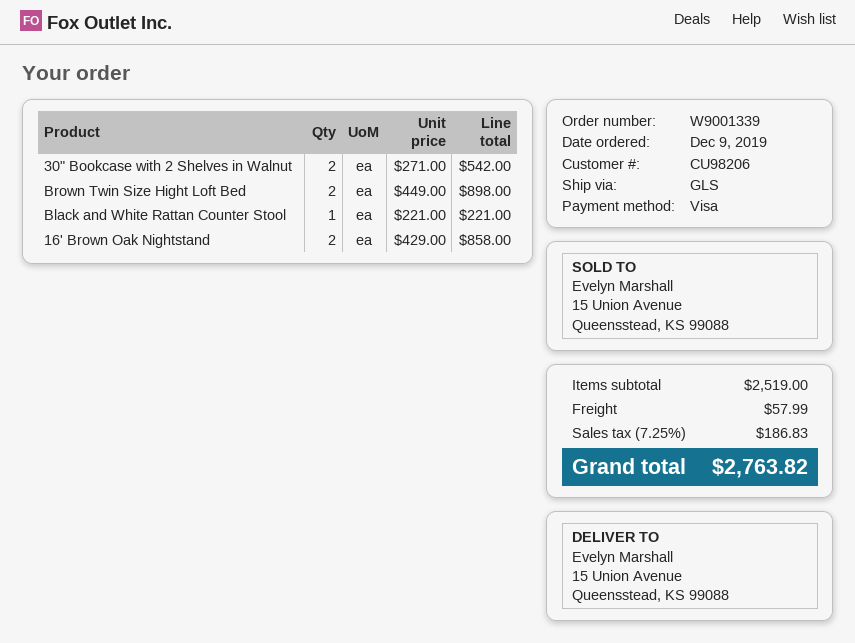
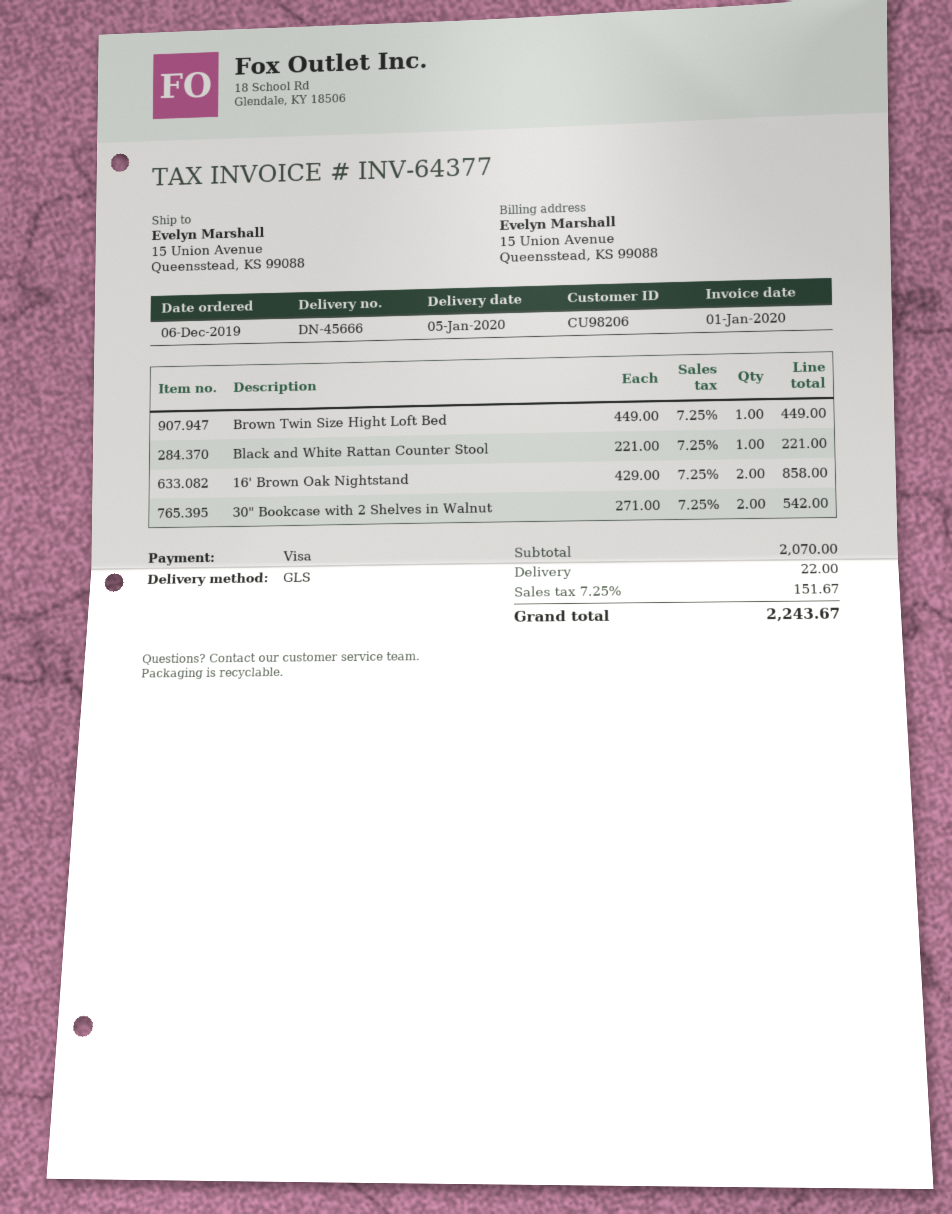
order date: 2019-12-09 -> 2019-12-06
Brown Twin Size Hight Loft Bed: 2 x 449.00 = 898.00 -> 1 x 449.00 = 449.00
subtotal: 2519.00 -> 2070.00
shipping: 57.99 -> 22.00
tax: 7.25% = 186.83 -> 7.25% = 151.67
total: 2763.82 -> 2243.67

